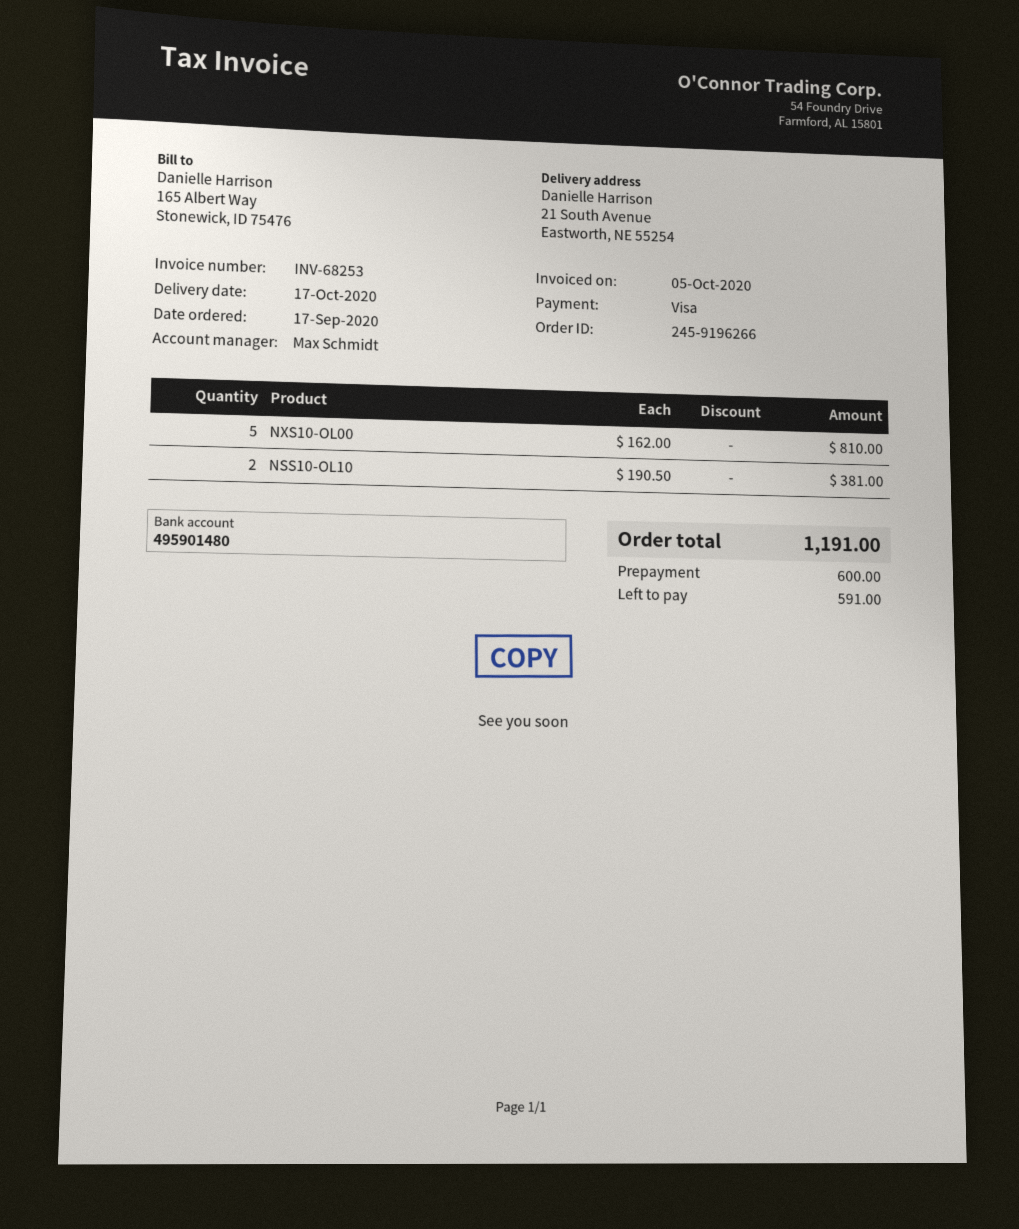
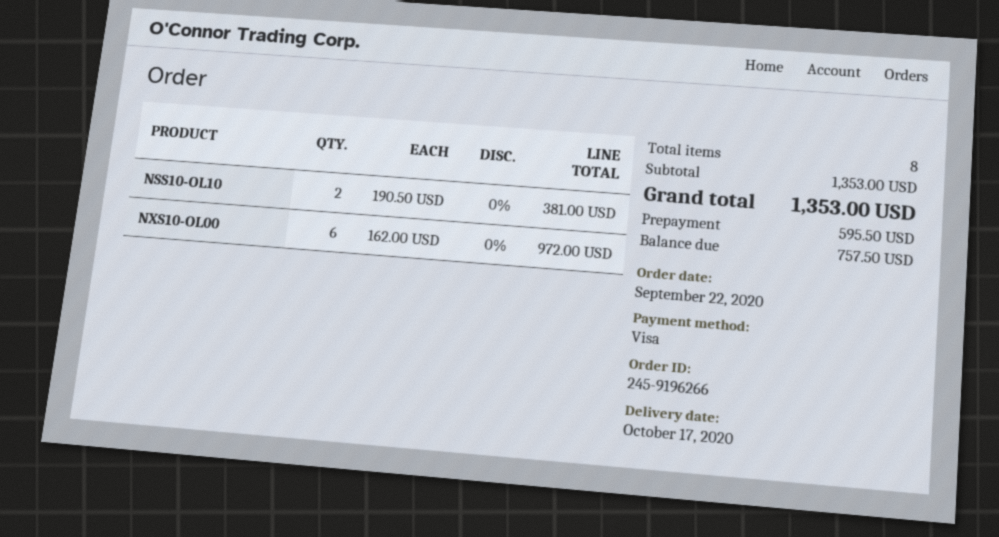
order date: 2020-09-17 -> 2020-09-22
NXS10-OL00: 5 x 162.00 = 810.00 -> 6 x 162.00 = 972.00
total: 1191.00 -> 1353.00
deposit: 600.00 -> 595.50
balance: 591.00 -> 757.50

